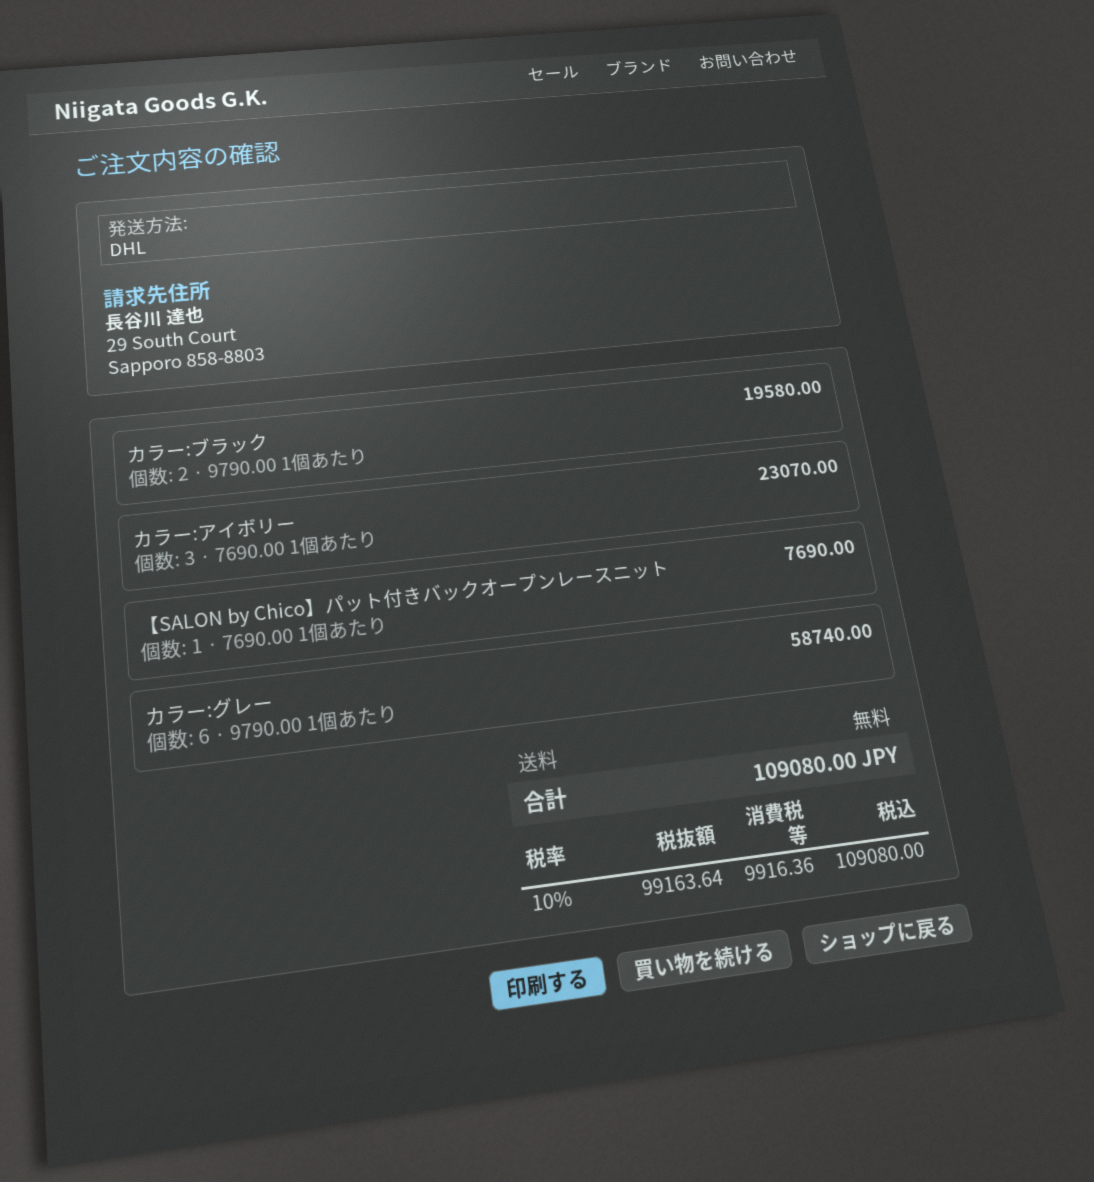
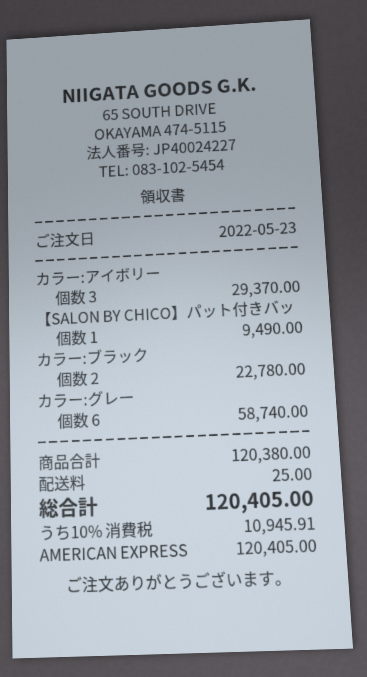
カラー:ブラック: 2 for 19580.00 -> 2 for 22780.00
カラー:アイボリー: 3 for 23070.00 -> 3 for 29370.00
【SALON by Chico】パット付きバックオープンレースニット: 1 for 7690.00 -> 1 for 9490.00
shipping: 0.00 -> 25.00
tax: 10% = 9916.36 -> 10% = 10945.91
total: 109080.00 -> 120405.00

